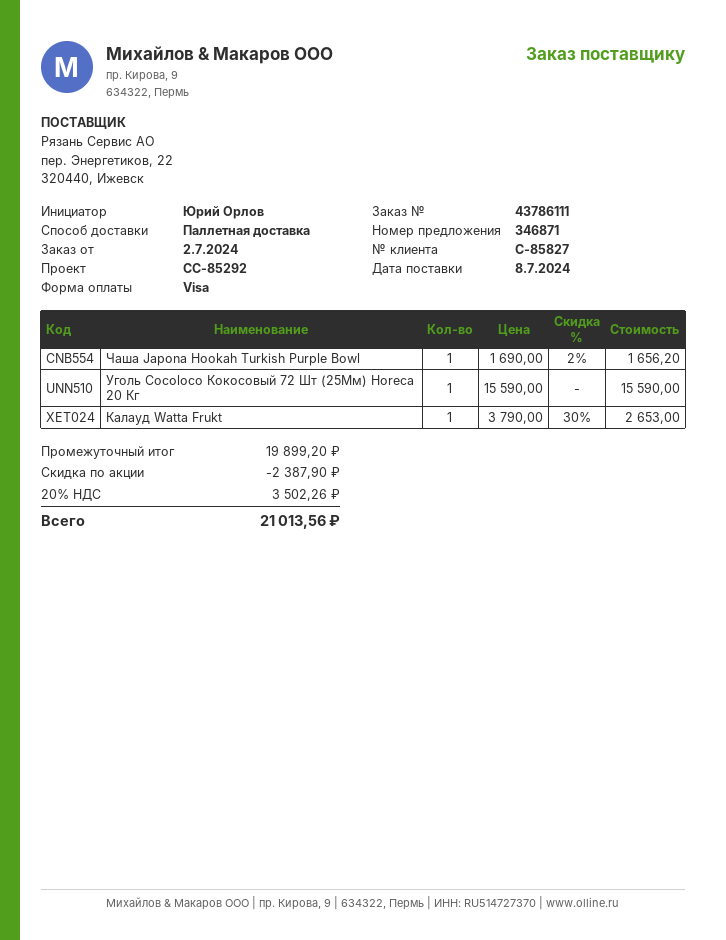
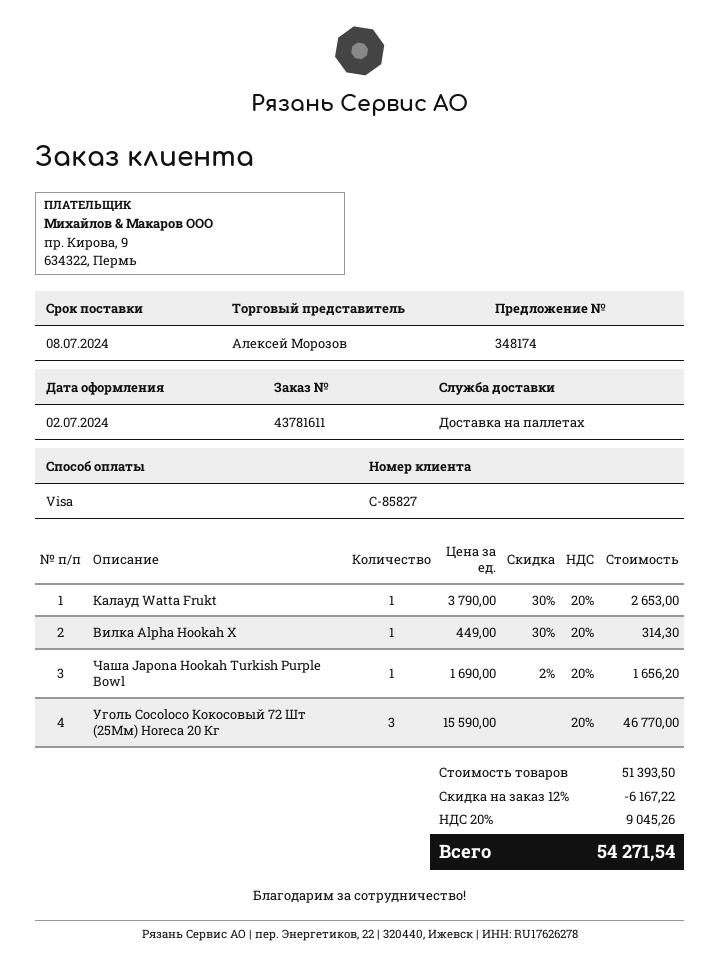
quote number: 346871 -> 348174
order number: 43786111 -> 43781611
Уголь Cocoloco Кокосовый 72 Шт (25Мм) Horeca 20 Кг: 1 x 15590.00 = 15590.00 -> 3 x 15590.00 = 46770.00
Вилка Alpha Hookah X: none -> 1 x 449.00 - 30% = 314.30
subtotal: 19899.20 -> 51393.50
discount: 2387.90 -> 6167.22
tax: 20% = 3502.26 -> 20% = 9045.26
total: 21013.56 -> 54271.54

